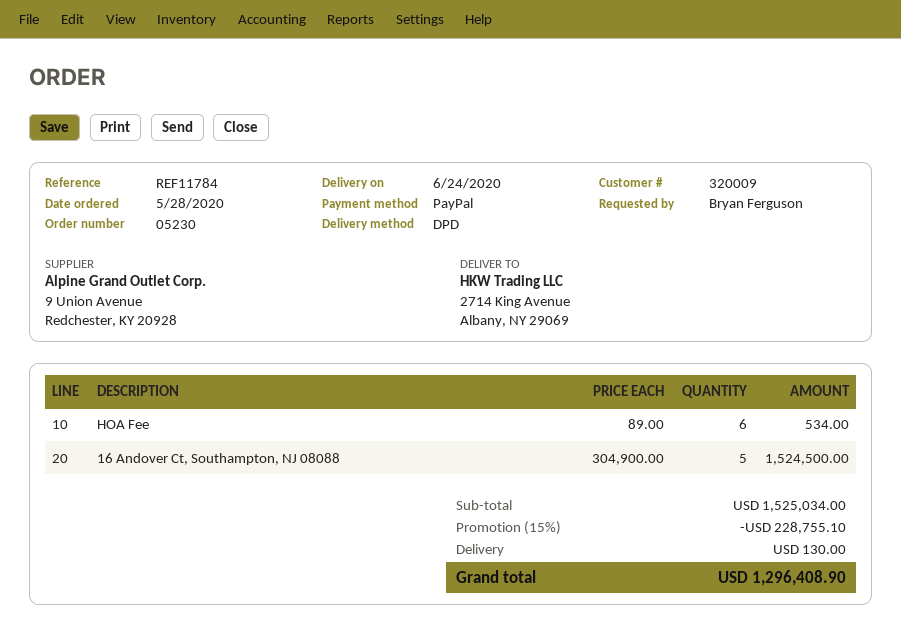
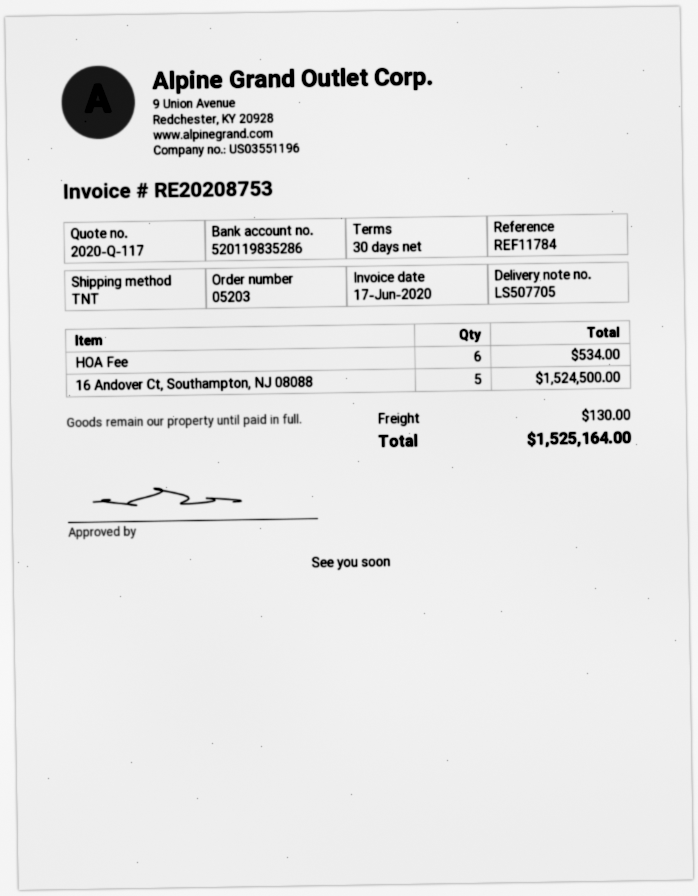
order number: 05230 -> 05203
shipping method: DPD -> TNT
discount: 15% = 228755.10 -> none
total: 1296408.90 -> 1525164.00

